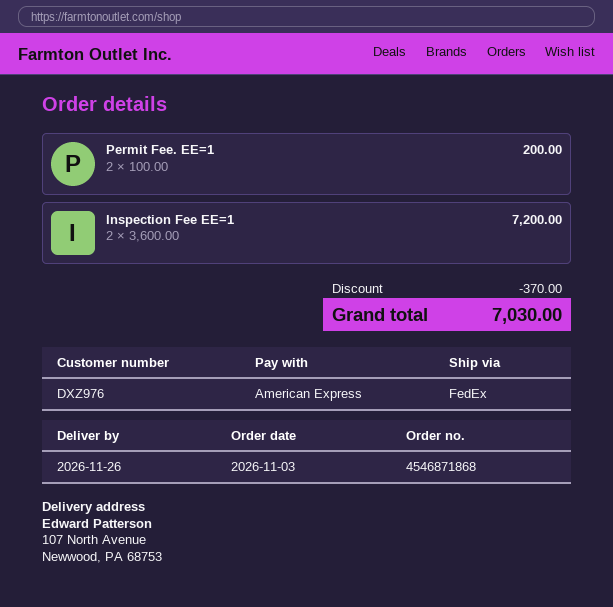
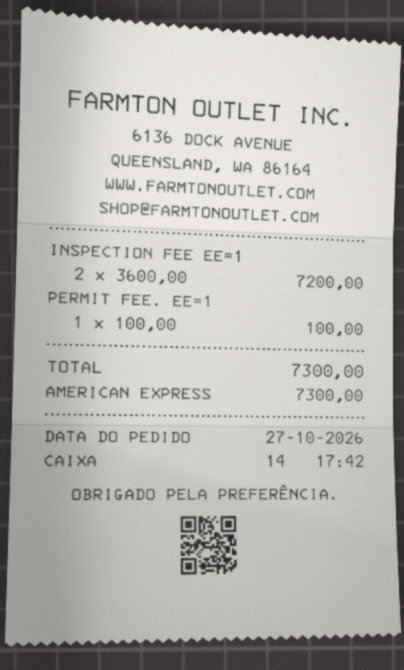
order date: 2026-11-03 -> 2026-10-27
Permit Fee. EE=1: 2 x 100.00 = 200.00 -> 1 x 100.00 = 100.00
discount: 370.00 -> none
total: 7030.00 -> 7300.00

